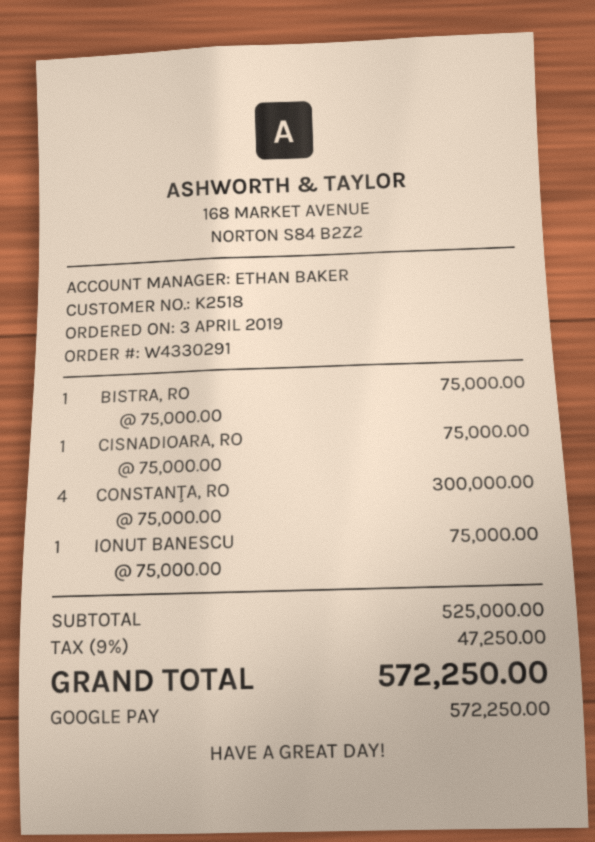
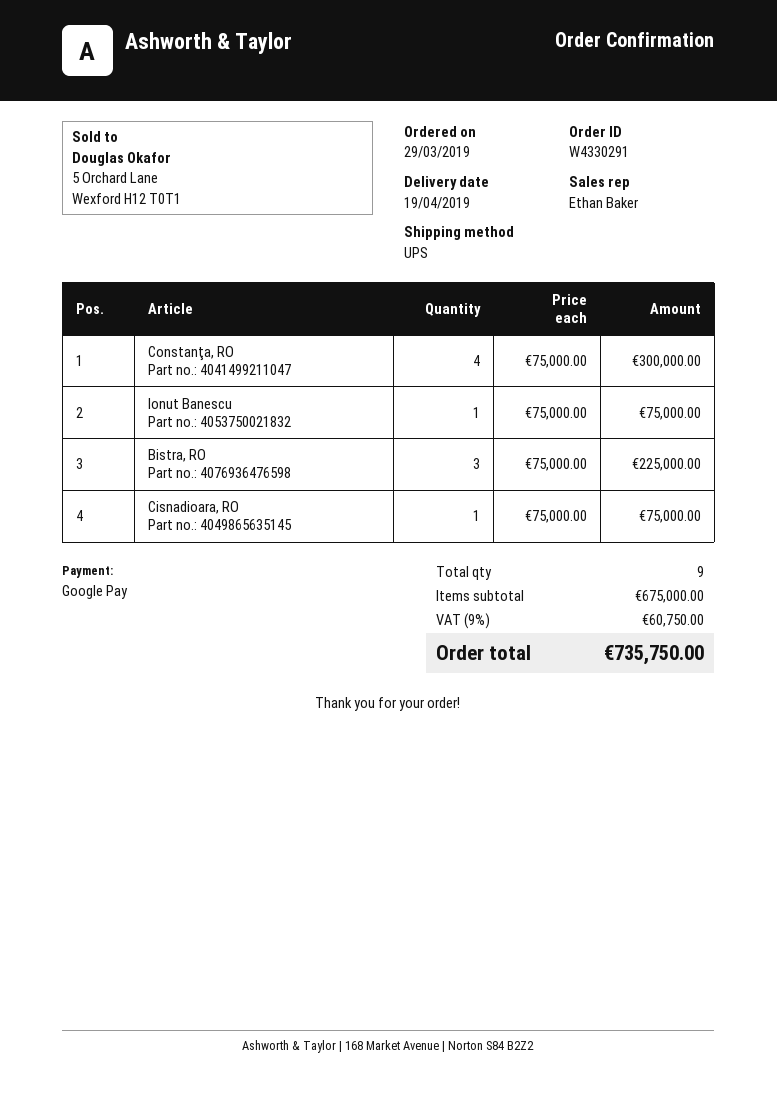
order date: 2019-04-03 -> 2019-03-29
BISTRA, RO: 1 x 75000.00 = 75000.00 -> 3 x 75000.00 = 225000.00
subtotal: 525000.00 -> 675000.00
tax: 9% = 47250.00 -> 9% = 60750.00
total: 572250.00 -> 735750.00

